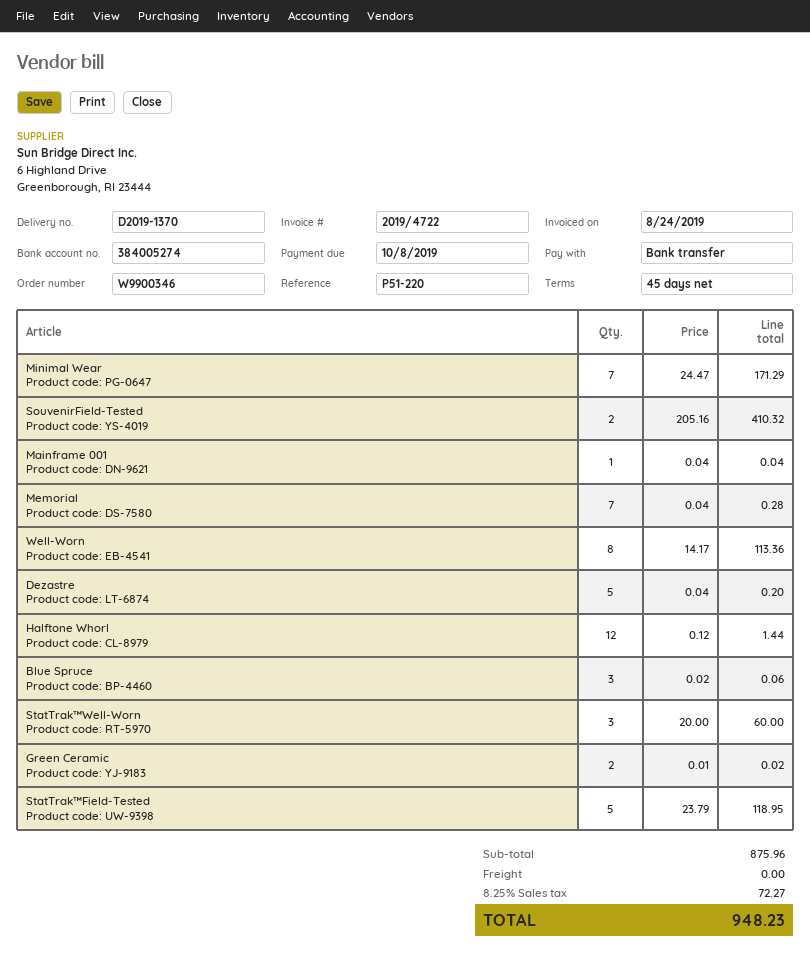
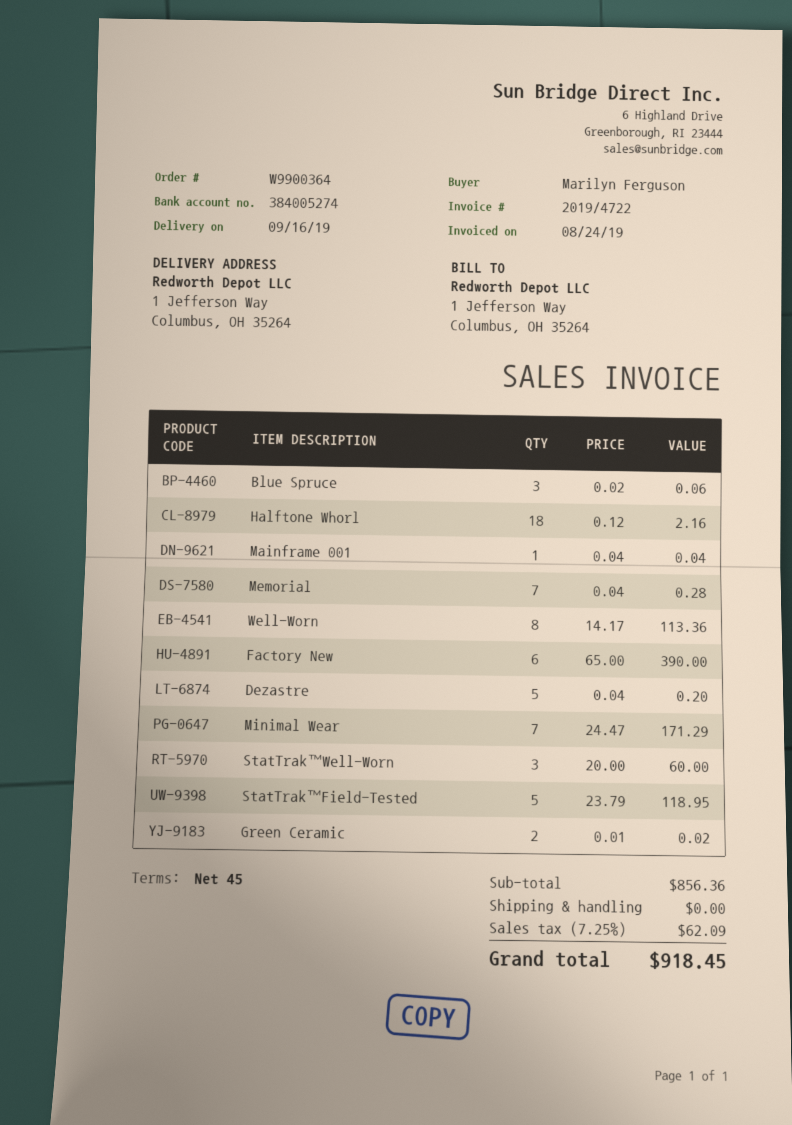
order number: W9900346 -> W9900364
SouvenirField-Tested: 2 x 205.16 = 410.32 -> none
Halftone Whorl: 12 x 0.12 = 1.44 -> 18 x 0.12 = 2.16
Factory New: none -> 6 x 65.00 = 390.00
subtotal: 875.96 -> 856.36
tax: 8.25% = 72.27 -> 7.25% = 62.09
total: 948.23 -> 918.45

